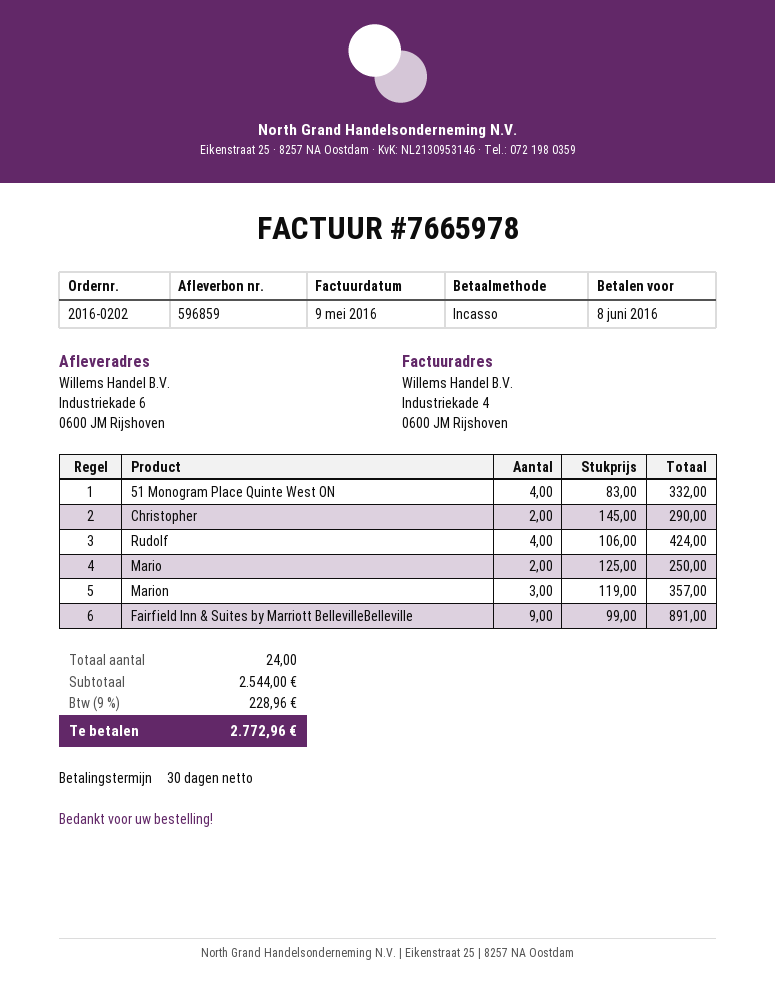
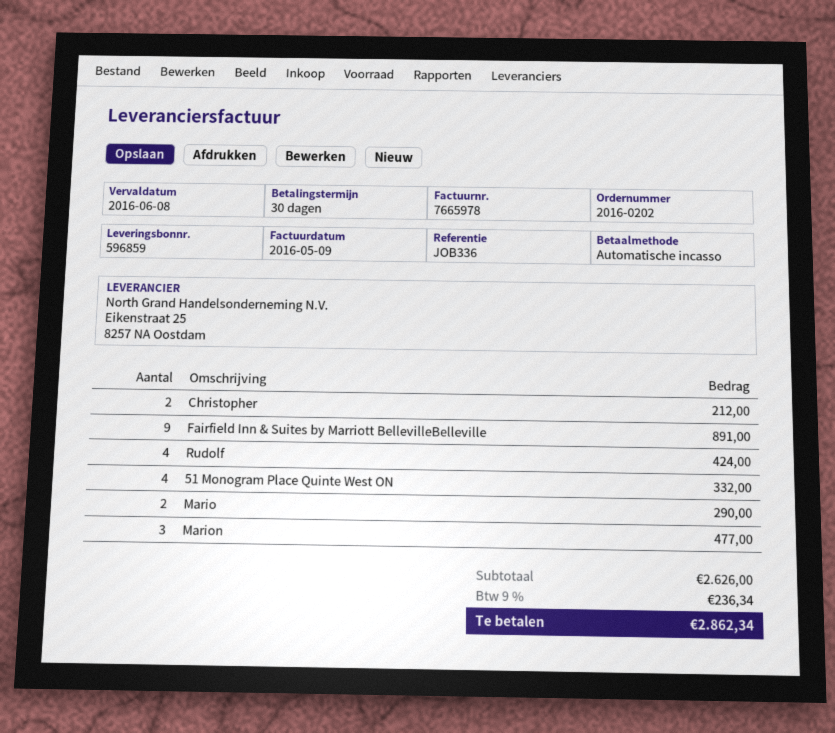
Christopher: 2 for 290.00 -> 2 for 212.00
Mario: 2 for 250.00 -> 2 for 290.00
Marion: 3 for 357.00 -> 3 for 477.00
subtotal: 2544.00 -> 2626.00
tax: 9% = 228.96 -> 9% = 236.34
total: 2772.96 -> 2862.34

